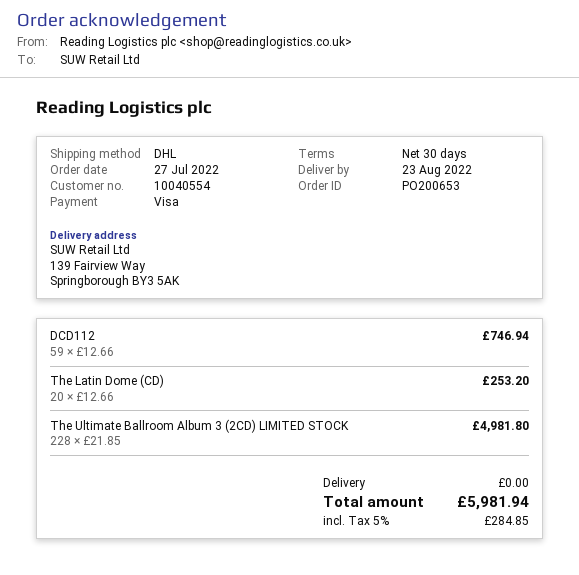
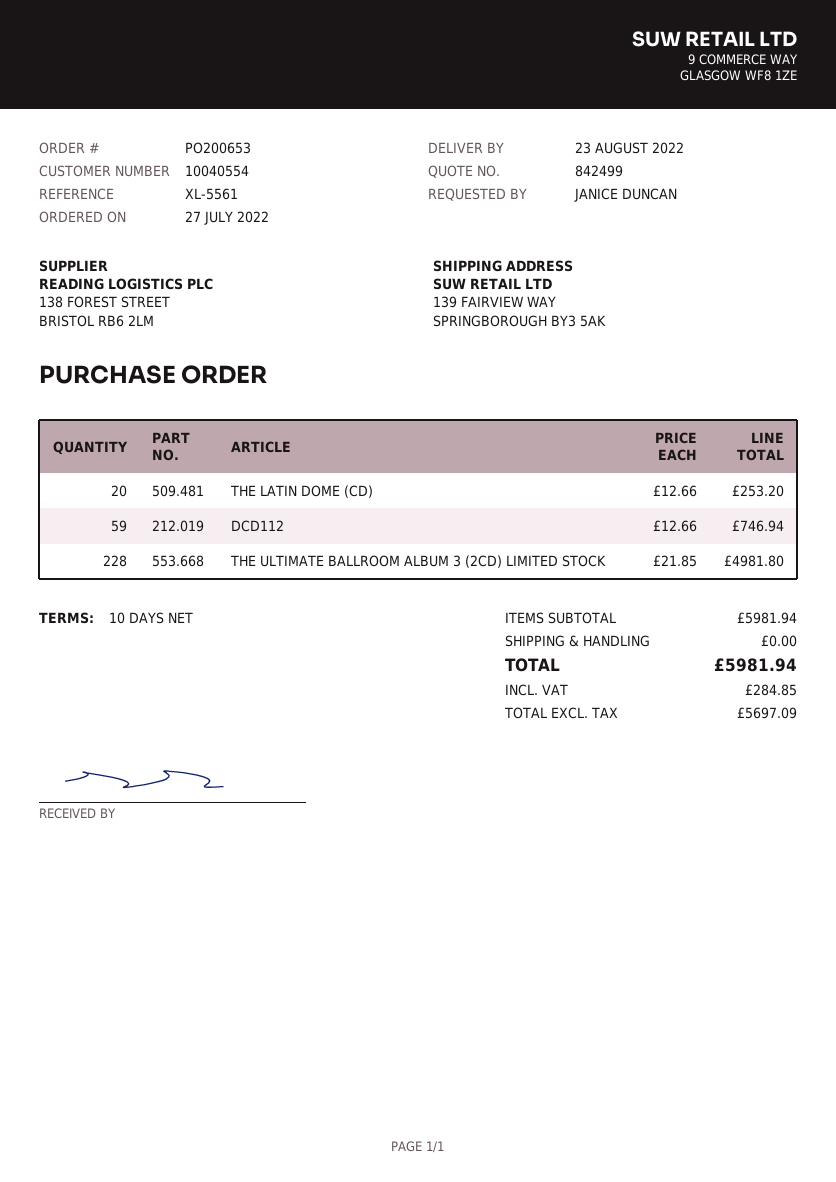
payment terms: 30 days -> 10 days

